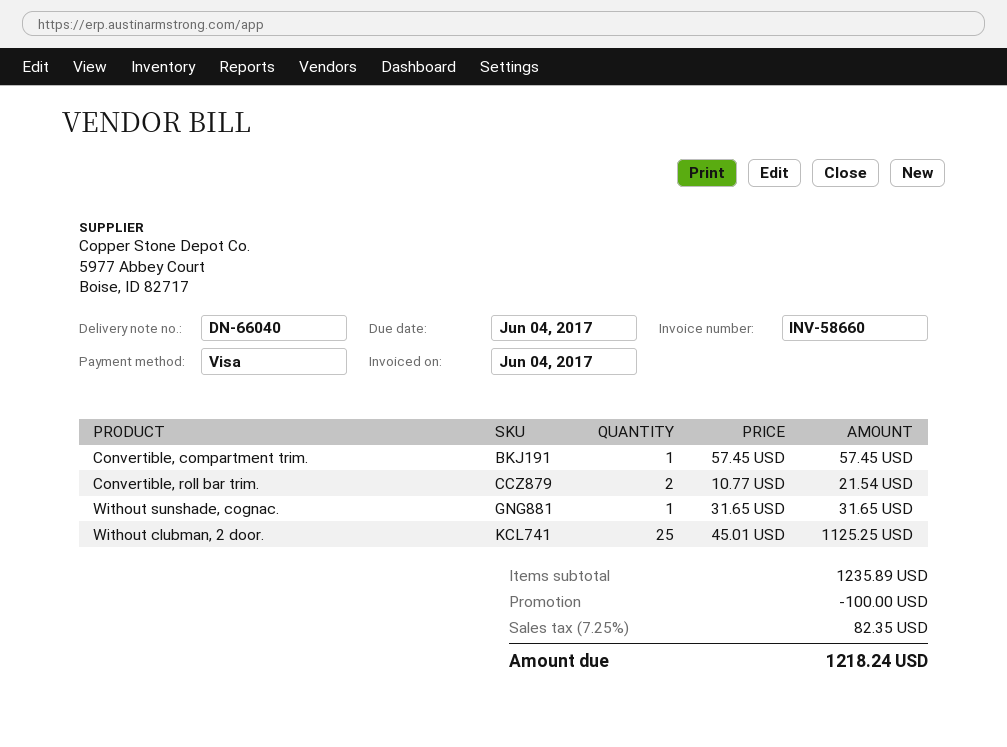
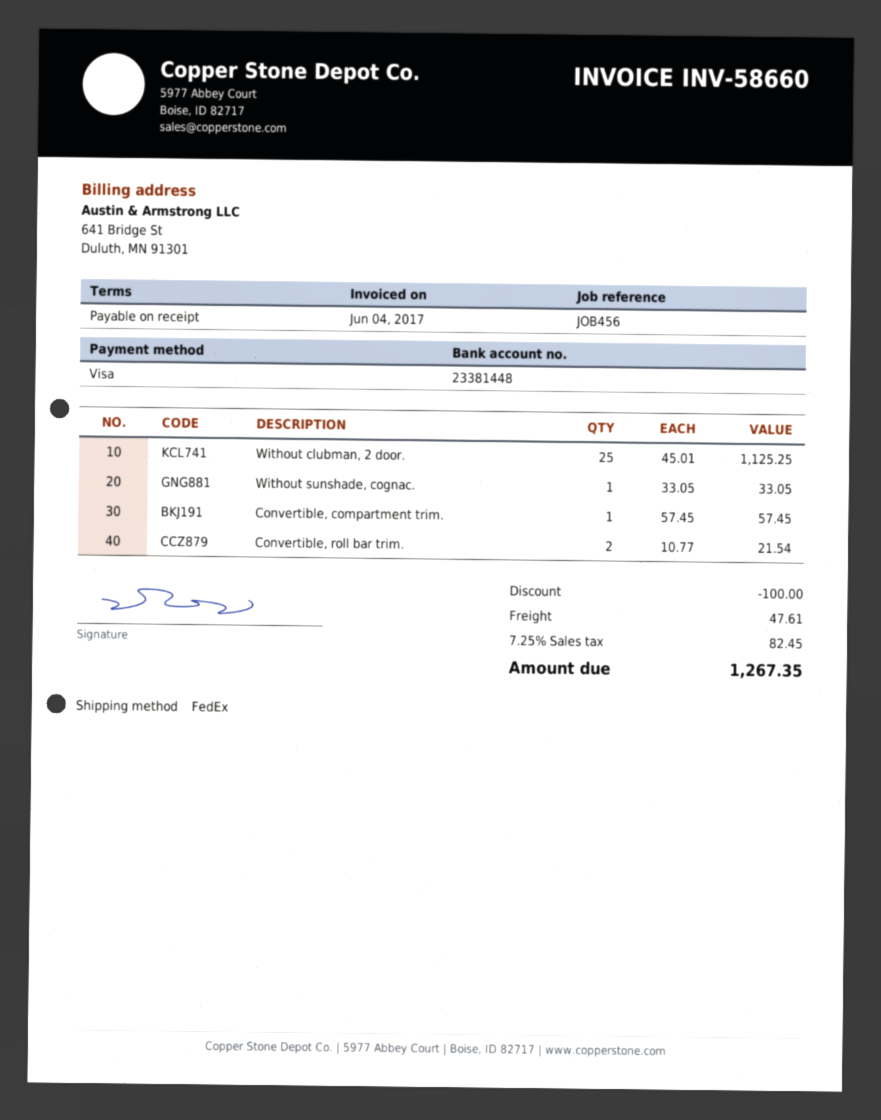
Without sunshade, cognac.: 1 x 31.65 = 31.65 -> 1 x 33.05 = 33.05
shipping: none -> 47.61
tax: 7.25% = 82.35 -> 7.25% = 82.45
total: 1218.24 -> 1267.35

